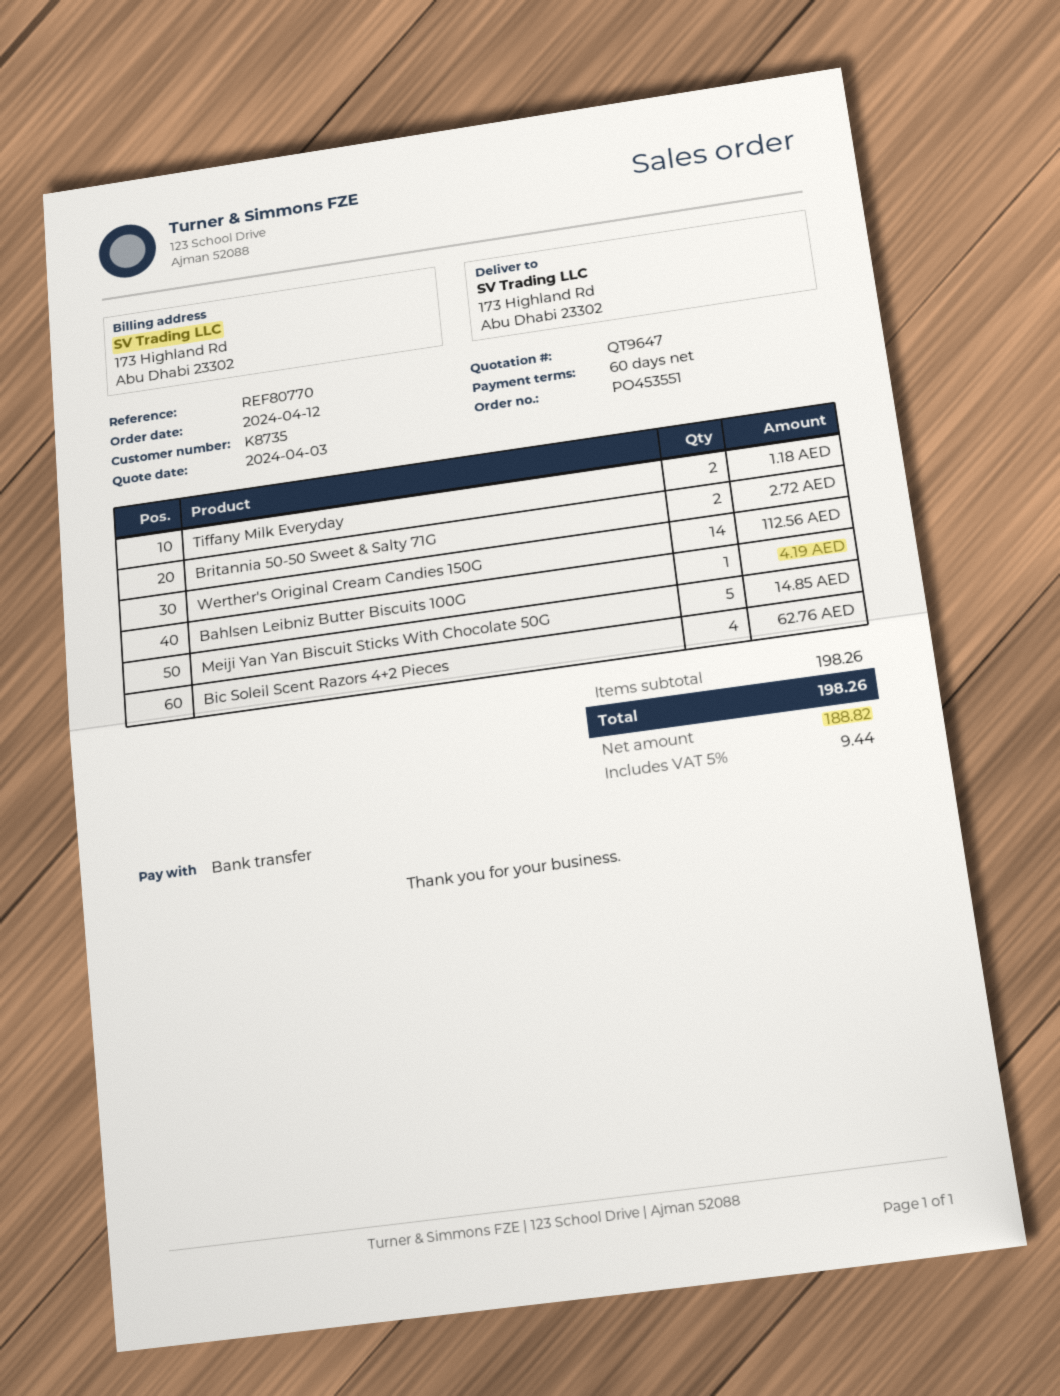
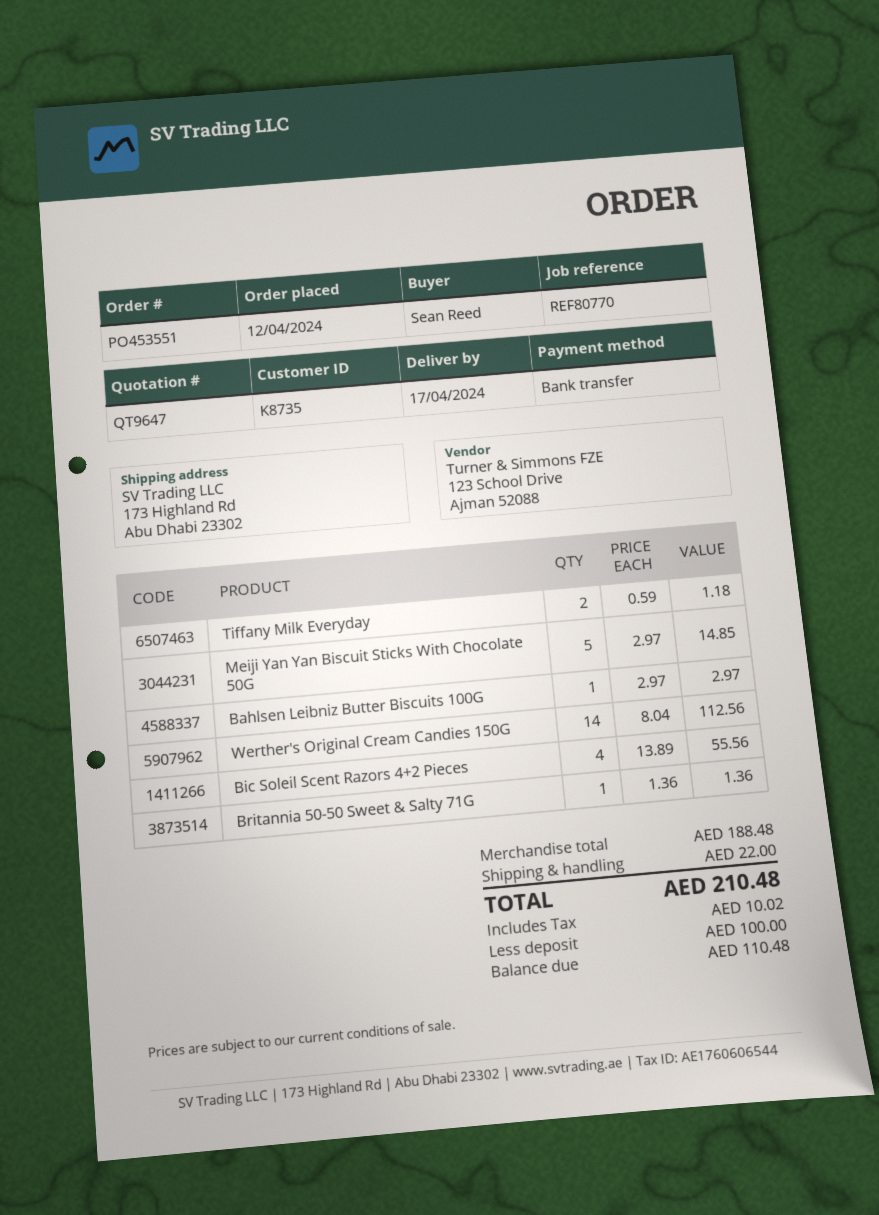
Britannia 50-50 Sweet & Salty 71G: 2 for 2.72 -> 1 for 1.36
Bahlsen Leibniz Butter Biscuits 100G: 1 for 4.19 -> 1 for 2.97
Bic Soleil Scent Razors 4+2 Pieces: 4 for 62.76 -> 4 for 55.56
subtotal: 198.26 -> 188.48
shipping: none -> 22.00
tax: 9.44 -> 10.02
total: 198.26 -> 210.48

